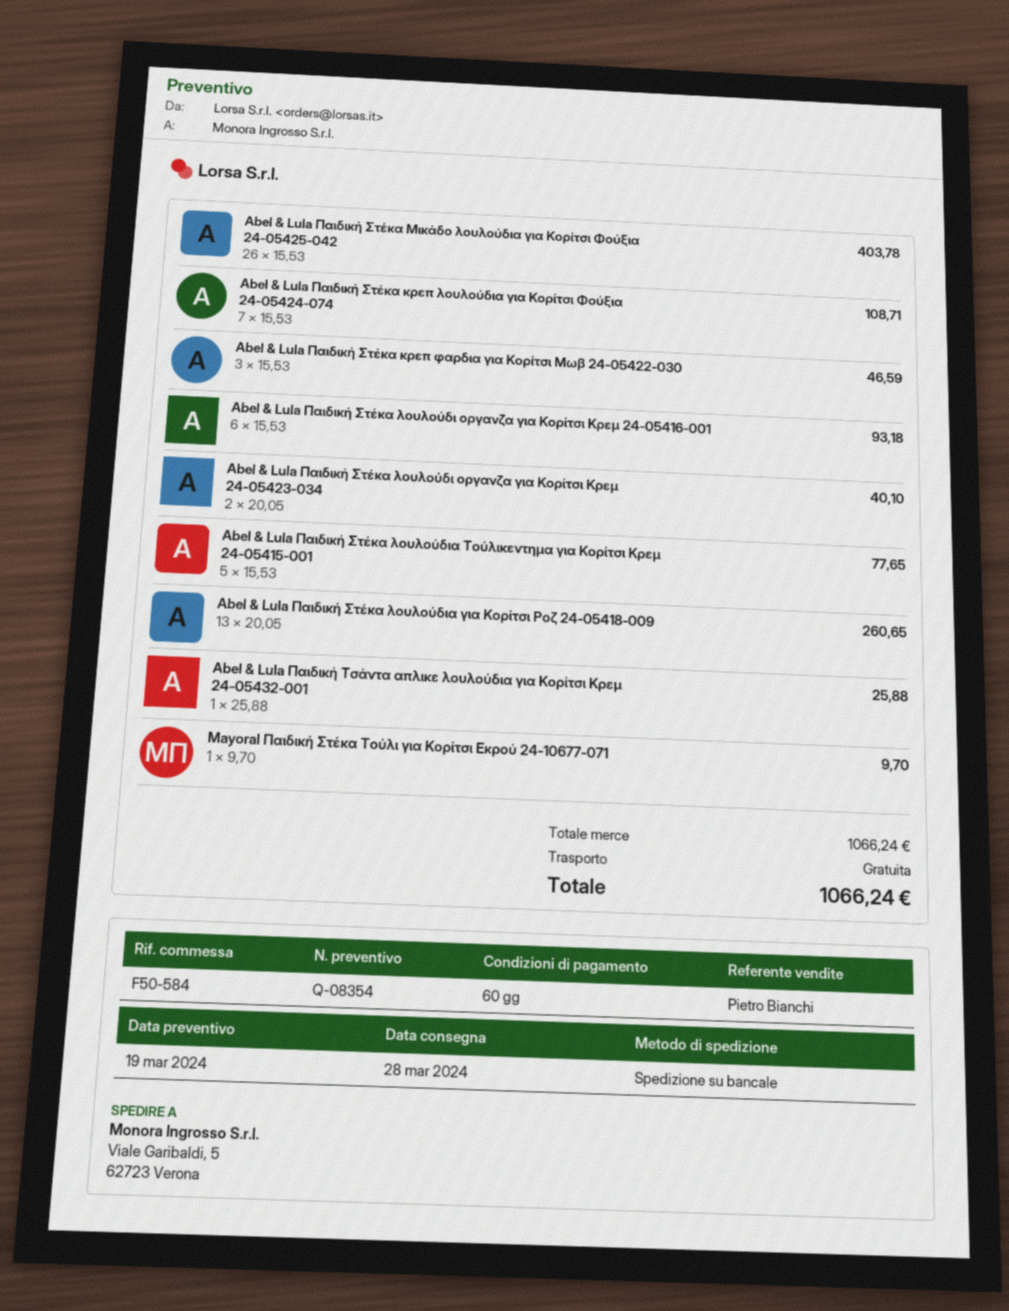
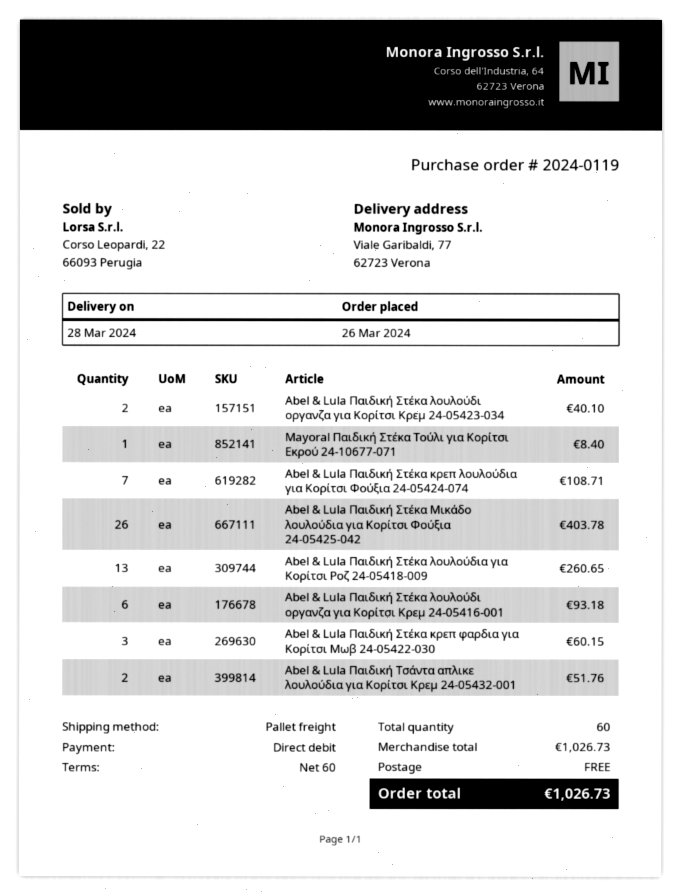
ship to: Viale Garibaldi, 5, 62723 Verona -> Viale Garibaldi, 77, 62723 Verona
Abel & Lula Παιδική Στέκα κρεπ φαρδια για Κορίτσι Μωβ 24-05422-030: 3 for 46.59 -> 3 for 60.15
Abel & Lula Παιδική Στέκα λουλούδια Τούλικεντημα για Κορίτσι Κρεμ 24-05415-001: 5 for 77.65 -> none
Abel & Lula Παιδική Τσάντα απλικε λουλούδια για Κορίτσι Κρεμ 24-05432-001: 1 for 25.88 -> 2 for 51.76
Mayoral Παιδική Στέκα Τούλι για Κορίτσι Εκρού 24-10677-071: 1 for 9.70 -> 1 for 8.40
subtotal: 1066.24 -> 1026.73
total: 1066.24 -> 1026.73

